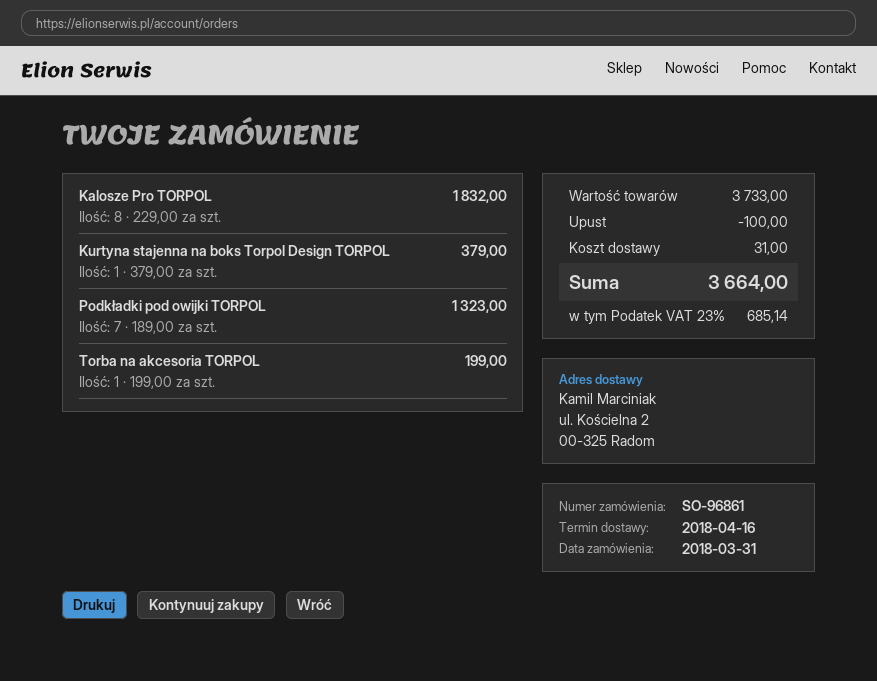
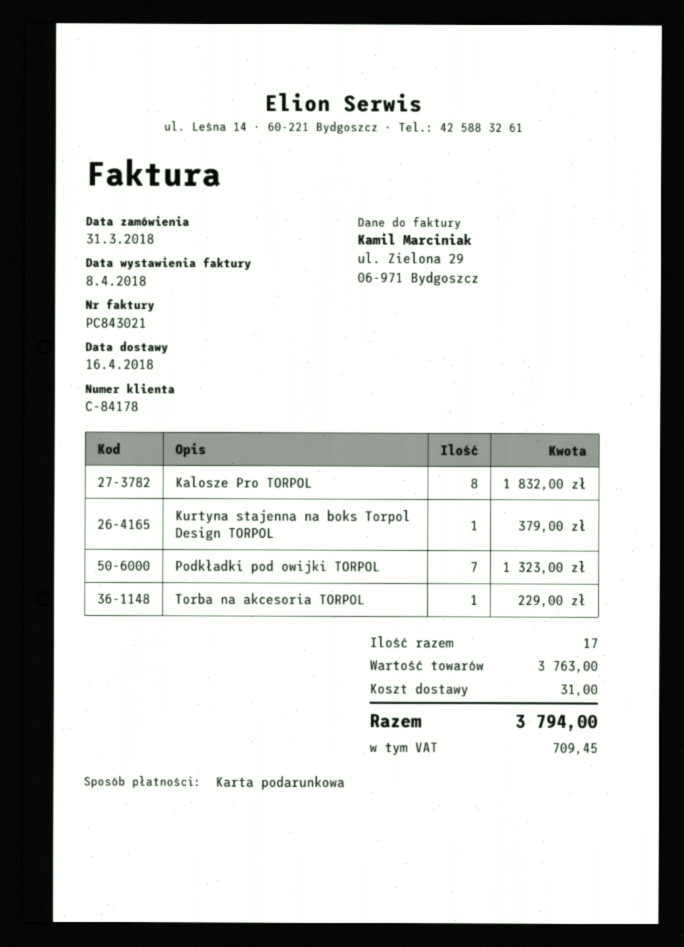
Torba na akcesoria TORPOL: 1 for 199.00 -> 1 for 229.00
subtotal: 3733.00 -> 3763.00
discount: 100.00 -> none
tax: 685.14 -> 709.45
total: 3664.00 -> 3794.00

